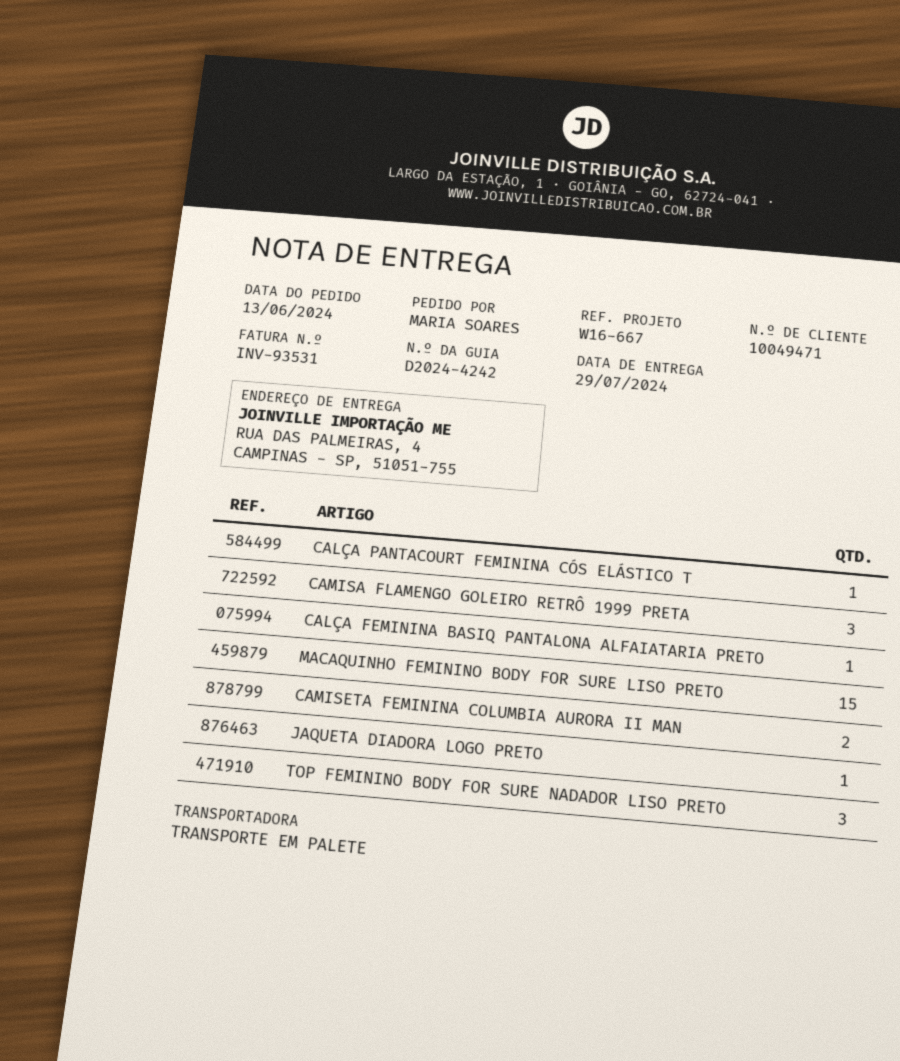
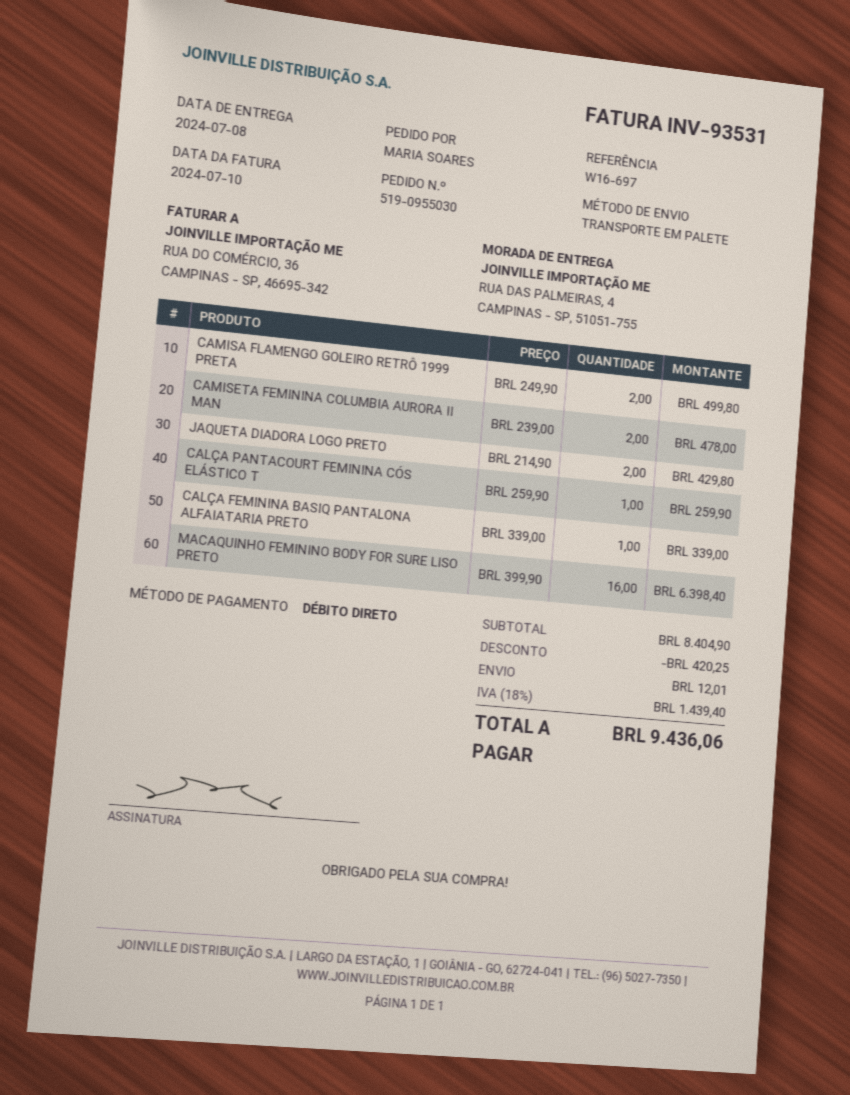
delivery date: 2024-07-29 -> 2024-07-08
reference: W16-667 -> W16-697
CAMISA FLAMENGO GOLEIRO RETRÔ 1999 PRETA: 3 -> 2
MACAQUINHO FEMININO BODY FOR SURE LISO PRETO: 15 -> 16
JAQUETA DIADORA LOGO PRETO: 1 -> 2
TOP FEMININO BODY FOR SURE NADADOR LISO PRETO: 3 -> none

